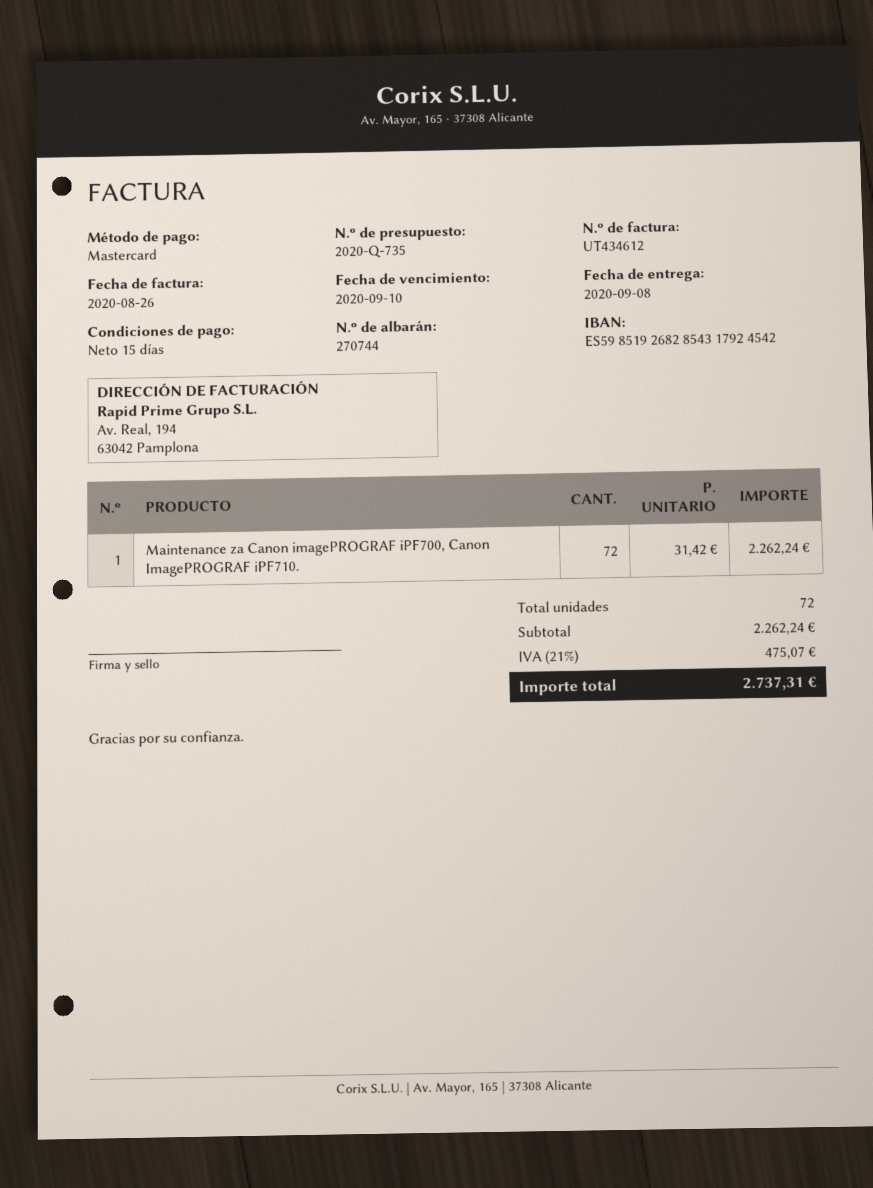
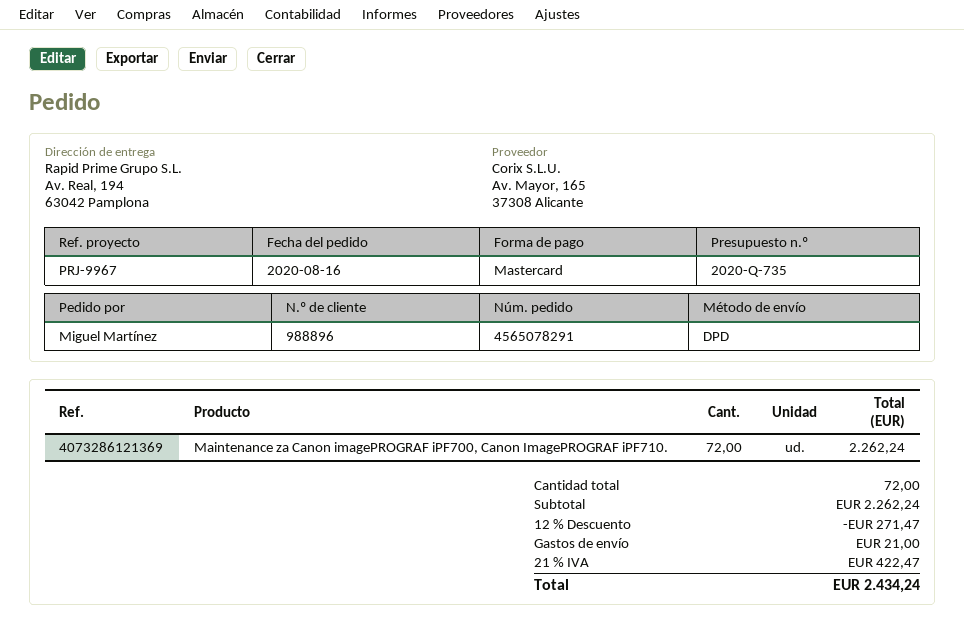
discount: none -> 12% = 271.47
shipping: none -> 21.00
tax: 21% = 475.07 -> 21% = 422.47
total: 2737.31 -> 2434.24

